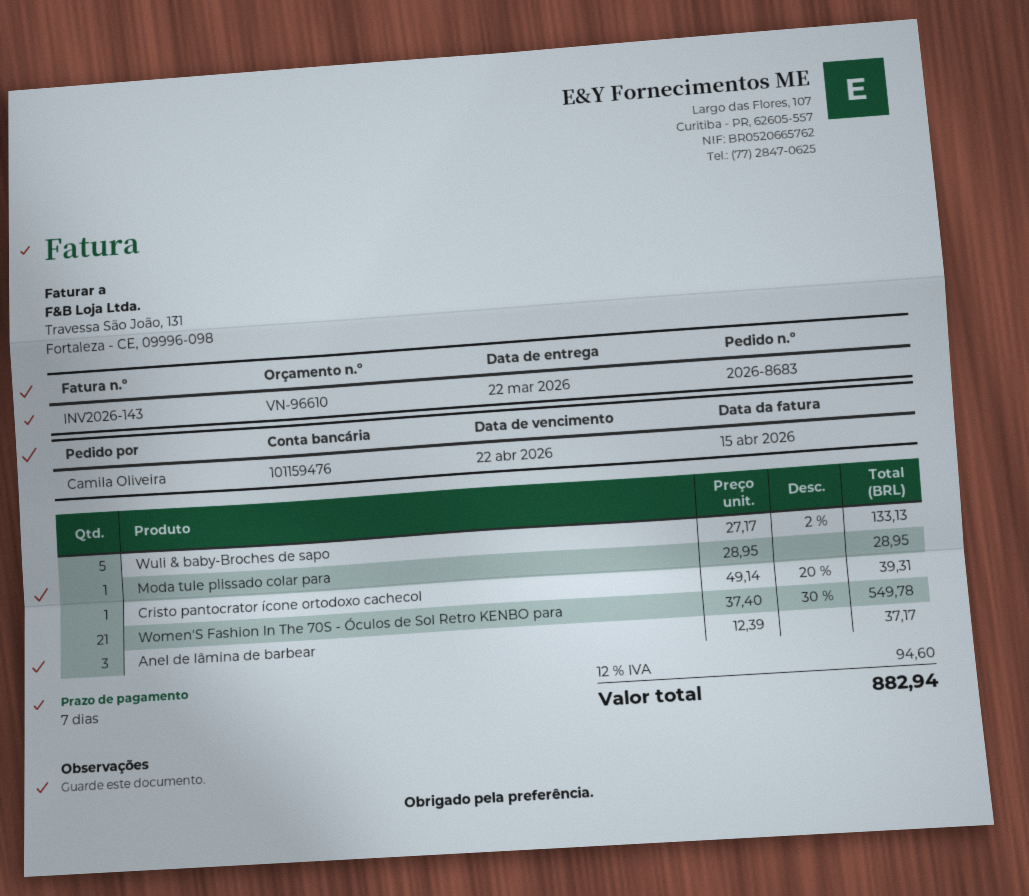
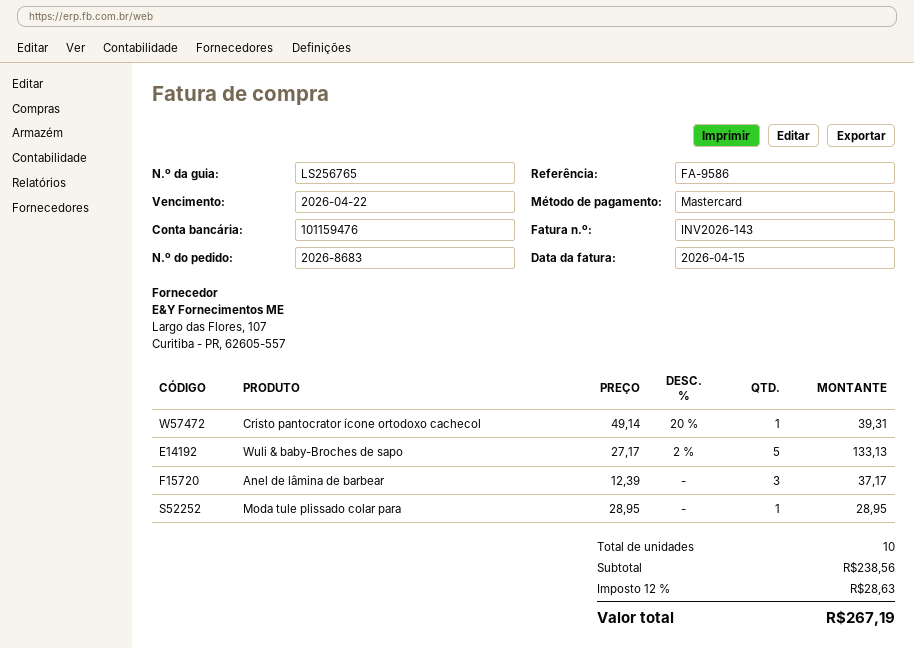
Women'S Fashion In The 70S - Óculos de Sol Retro KENBO para: 21 x 37.40 - 30% = 549.78 -> none
tax: 12% = 94.60 -> 12% = 28.63
total: 882.94 -> 267.19

